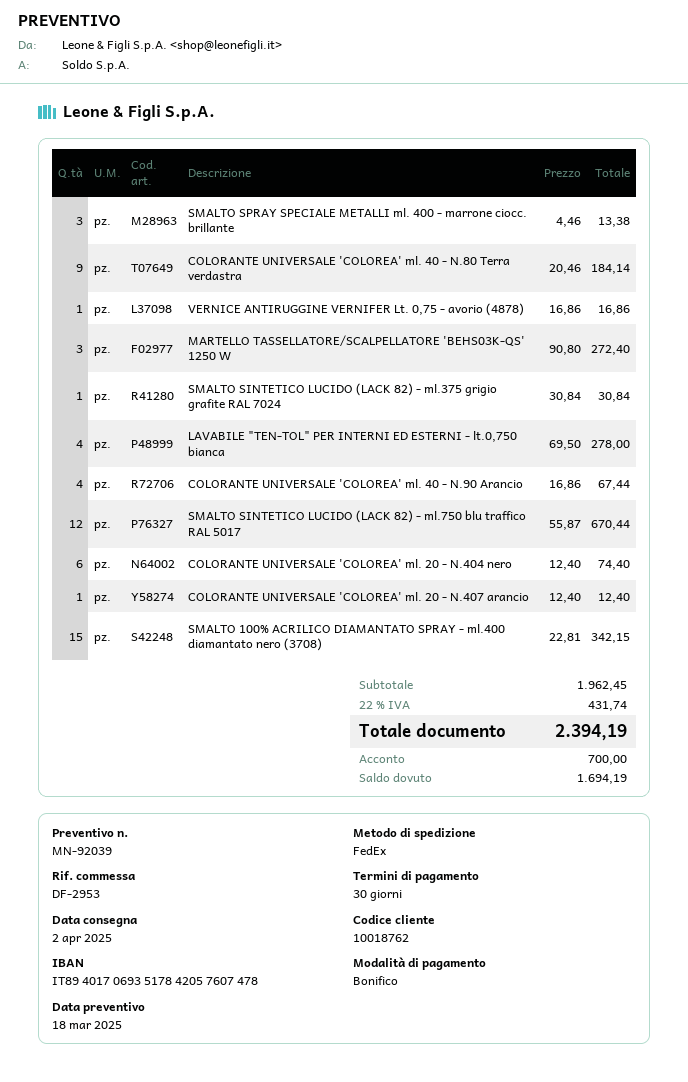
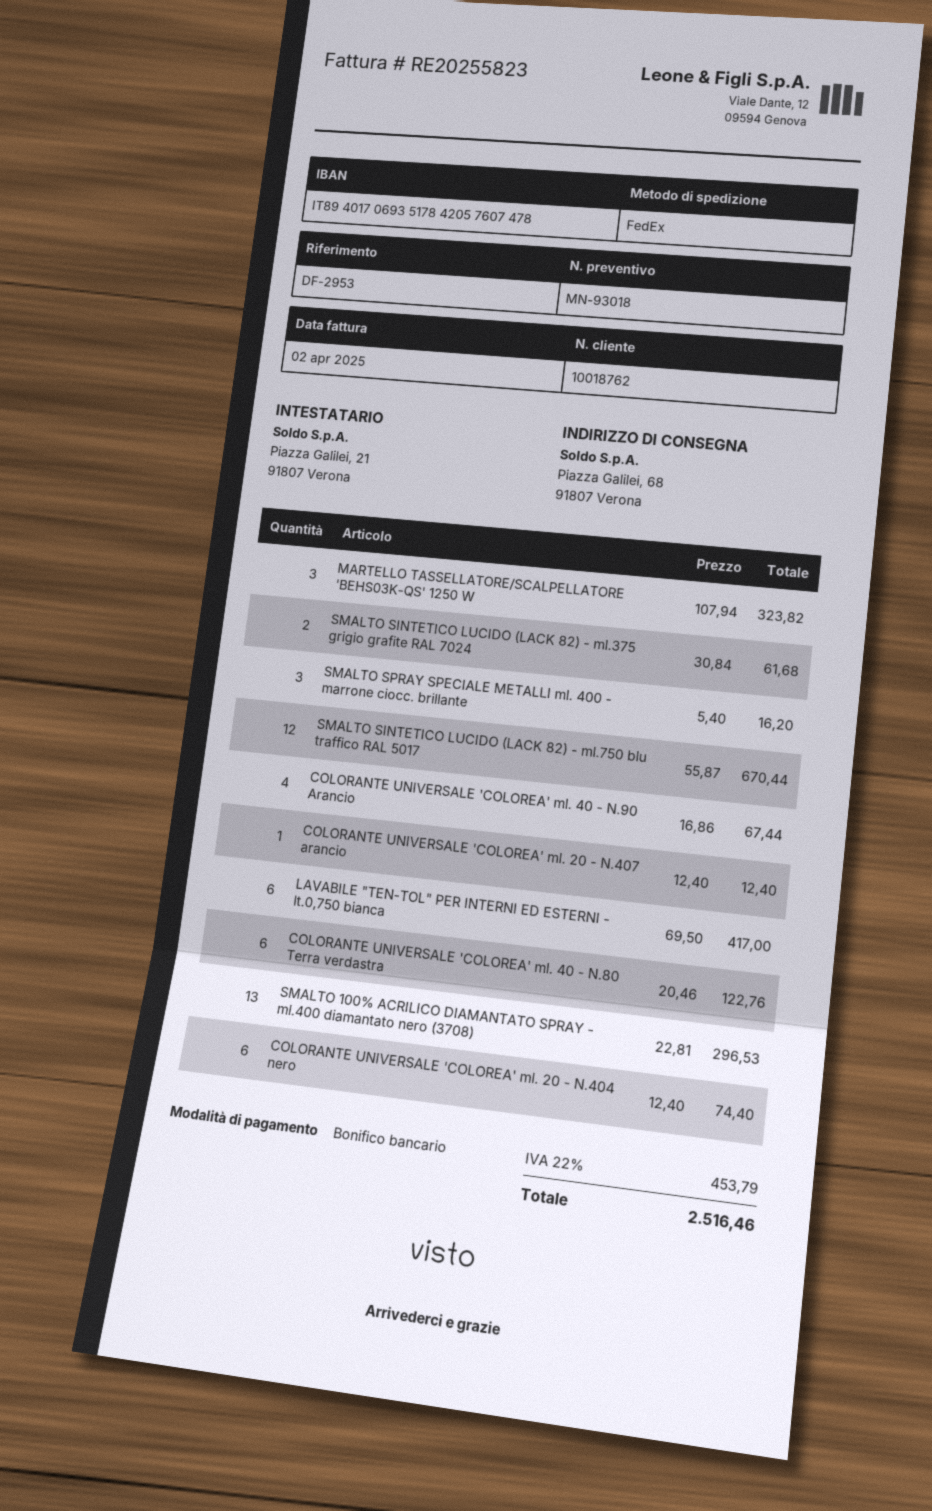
quote number: MN-92039 -> MN-93018
SMALTO SPRAY SPECIALE METALLI ml. 400 - marrone ciocc. brillante: 3 x 4.46 = 13.38 -> 3 x 5.40 = 16.20
COLORANTE UNIVERSALE 'COLOREA' ml. 40 - N.80 Terra verdastra: 9 x 20.46 = 184.14 -> 6 x 20.46 = 122.76
VERNICE ANTIRUGGINE VERNIFER Lt. 0,75 - avorio (4878): 1 x 16.86 = 16.86 -> none
MARTELLO TASSELLATORE/SCALPELLATORE 'BEHS03K-QS' 1250 W: 3 x 90.80 = 272.40 -> 3 x 107.94 = 323.82
SMALTO SINTETICO LUCIDO (LACK 82) - ml.375 grigio grafite RAL 7024: 1 x 30.84 = 30.84 -> 2 x 30.84 = 61.68
LAVABILE "TEN-TOL" PER INTERNI ED ESTERNI - lt.0,750 bianca: 4 x 69.50 = 278.00 -> 6 x 69.50 = 417.00
SMALTO 100% ACRILICO DIAMANTATO SPRAY - ml.400 diamantato nero (3708): 15 x 22.81 = 342.15 -> 13 x 22.81 = 296.53
tax: 22% = 431.74 -> 22% = 453.79
total: 2394.19 -> 2516.46

